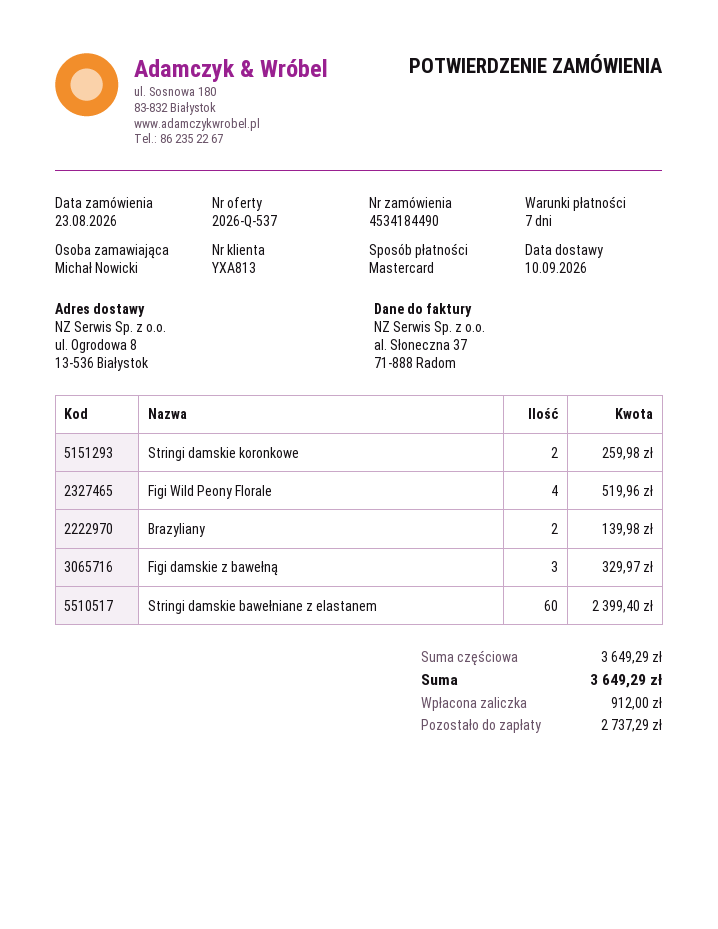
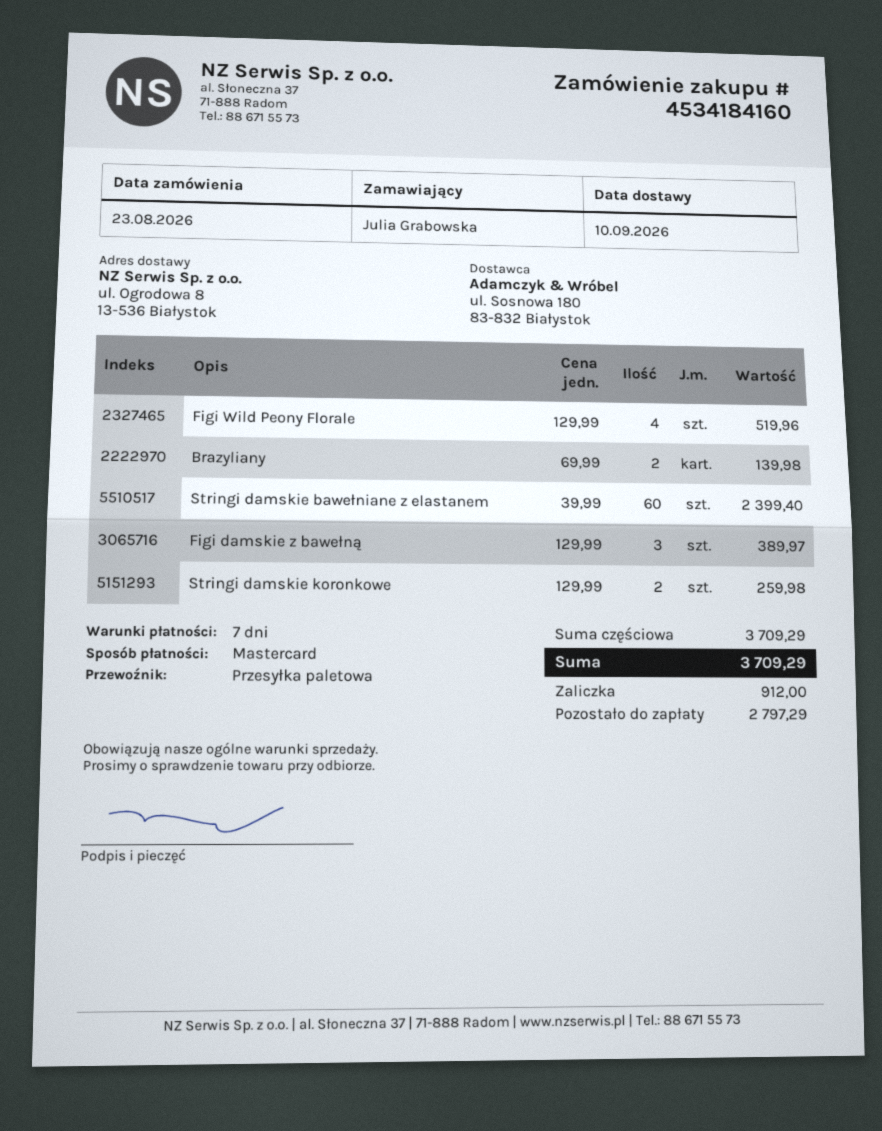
order number: 4534184490 -> 4534184160
ordered by: Michał Nowicki -> Julia Grabowska
Figi damskie z bawełną: 3 for 329.97 -> 3 for 389.97
subtotal: 3649.29 -> 3709.29
total: 3649.29 -> 3709.29
balance: 2737.29 -> 2797.29

